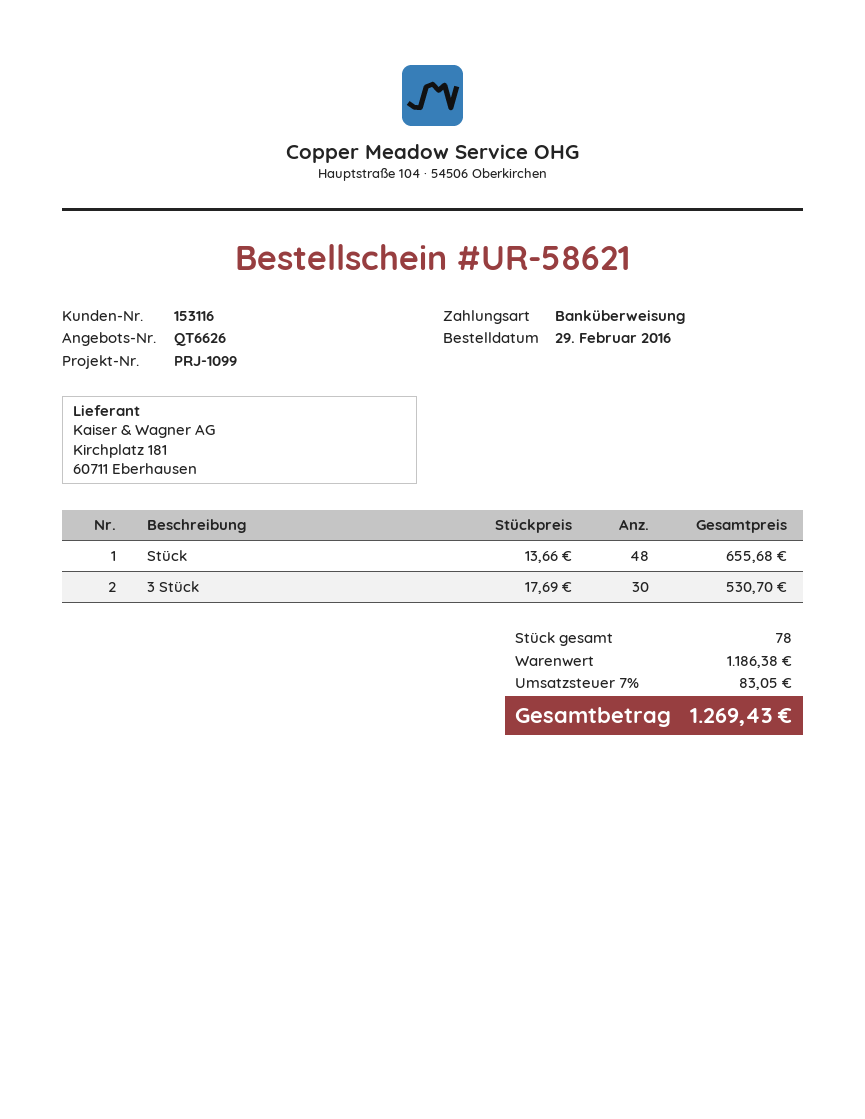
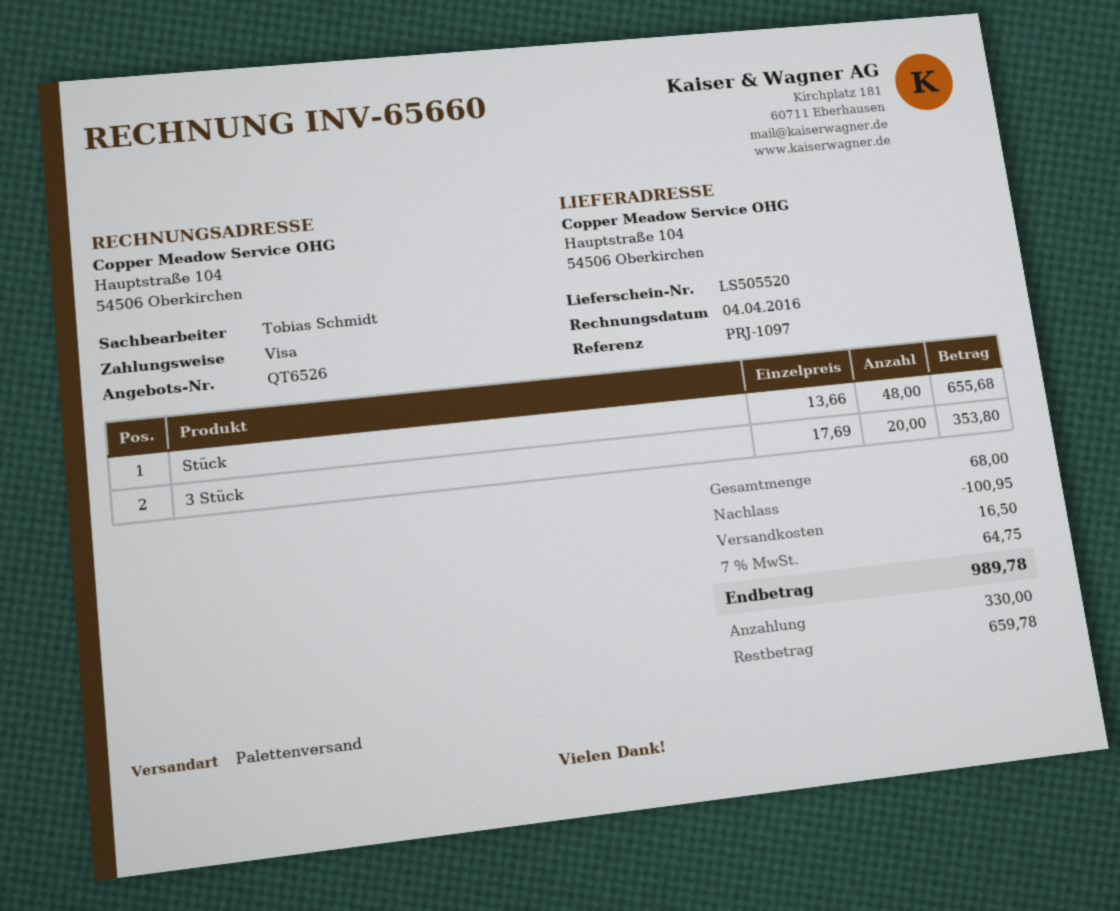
quote number: QT6626 -> QT6526
reference: PRJ-1099 -> PRJ-1097
payment method: bank transfer -> Visa
3 Stück: 30 x 17.69 = 530.70 -> 20 x 17.69 = 353.80
total quantity: 78 -> 68
discount: none -> 100.95
shipping: none -> 16.50
tax: 7% = 83.05 -> 7% = 64.75
total: 1269.43 -> 989.78

